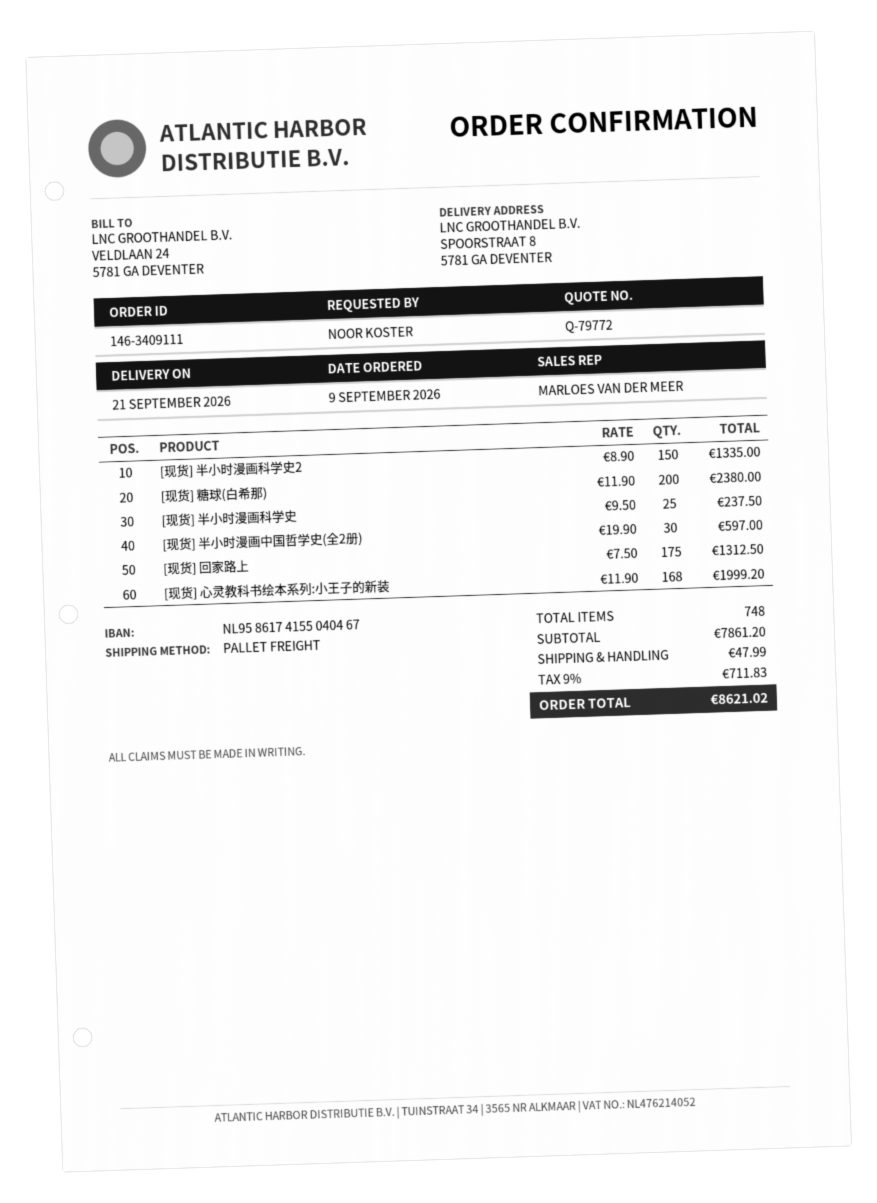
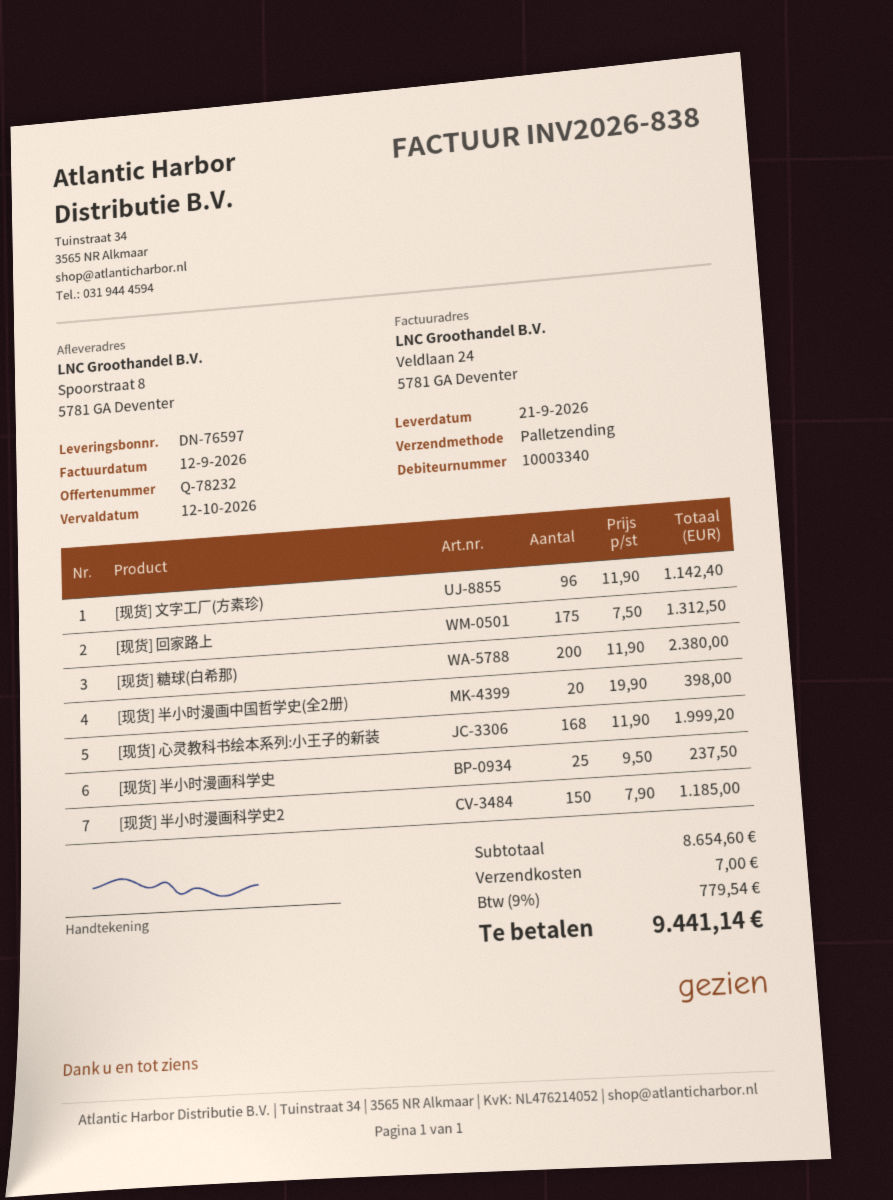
quote number: Q-79772 -> Q-78232
[现货] 半小时漫画科学史2: 150 x 8.90 = 1335.00 -> 150 x 7.90 = 1185.00
[现货] 半小时漫画中国哲学史(全2册): 30 x 19.90 = 597.00 -> 20 x 19.90 = 398.00
[现货] 文字工厂(方素珍): none -> 96 x 11.90 = 1142.40
subtotal: 7861.20 -> 8654.60
shipping: 47.99 -> 7.00
tax: 9% = 711.83 -> 9% = 779.54
total: 8621.02 -> 9441.14

